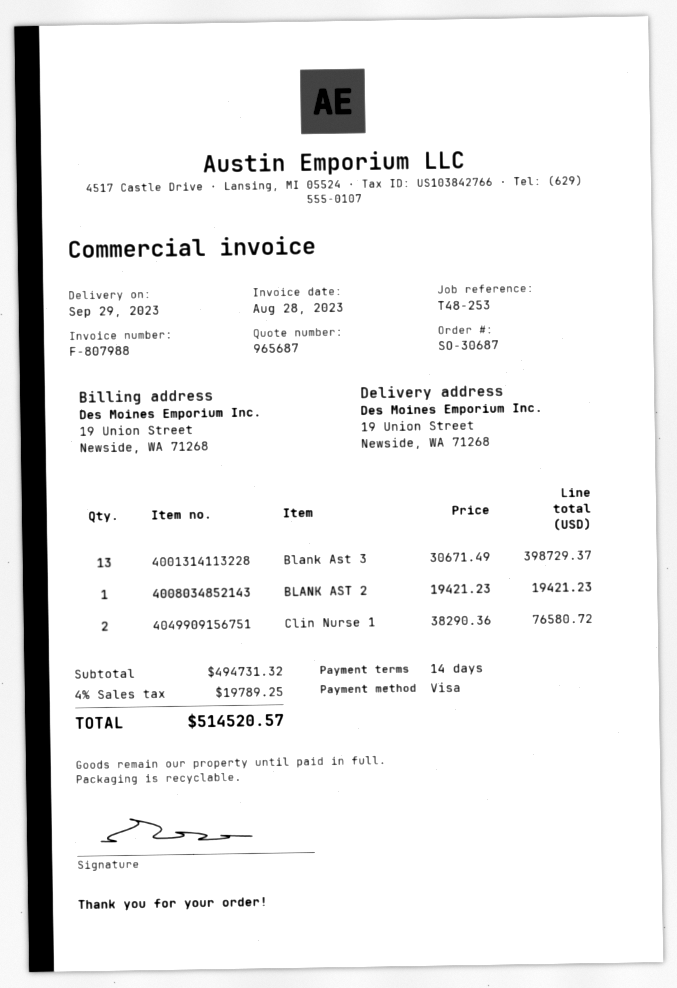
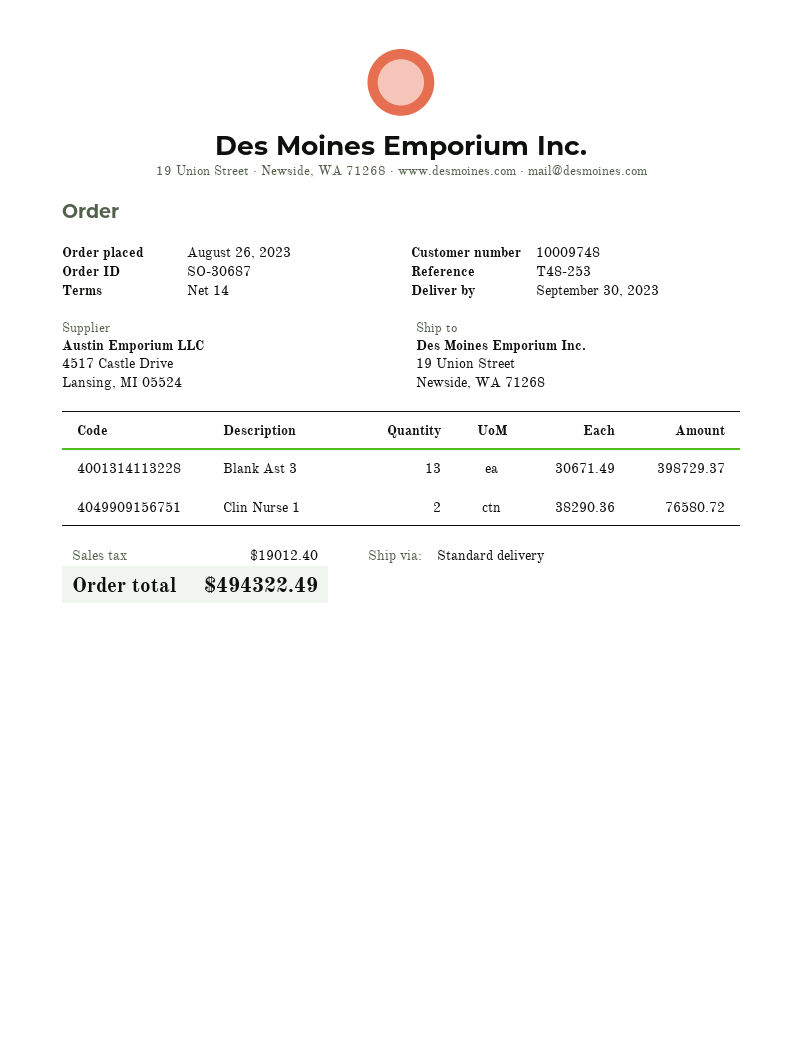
delivery date: 2023-09-29 -> 2023-09-30
BLANK AST 2: 1 x 19421.23 = 19421.23 -> none
tax: 19789.25 -> 19012.40
total: 514520.57 -> 494322.49

